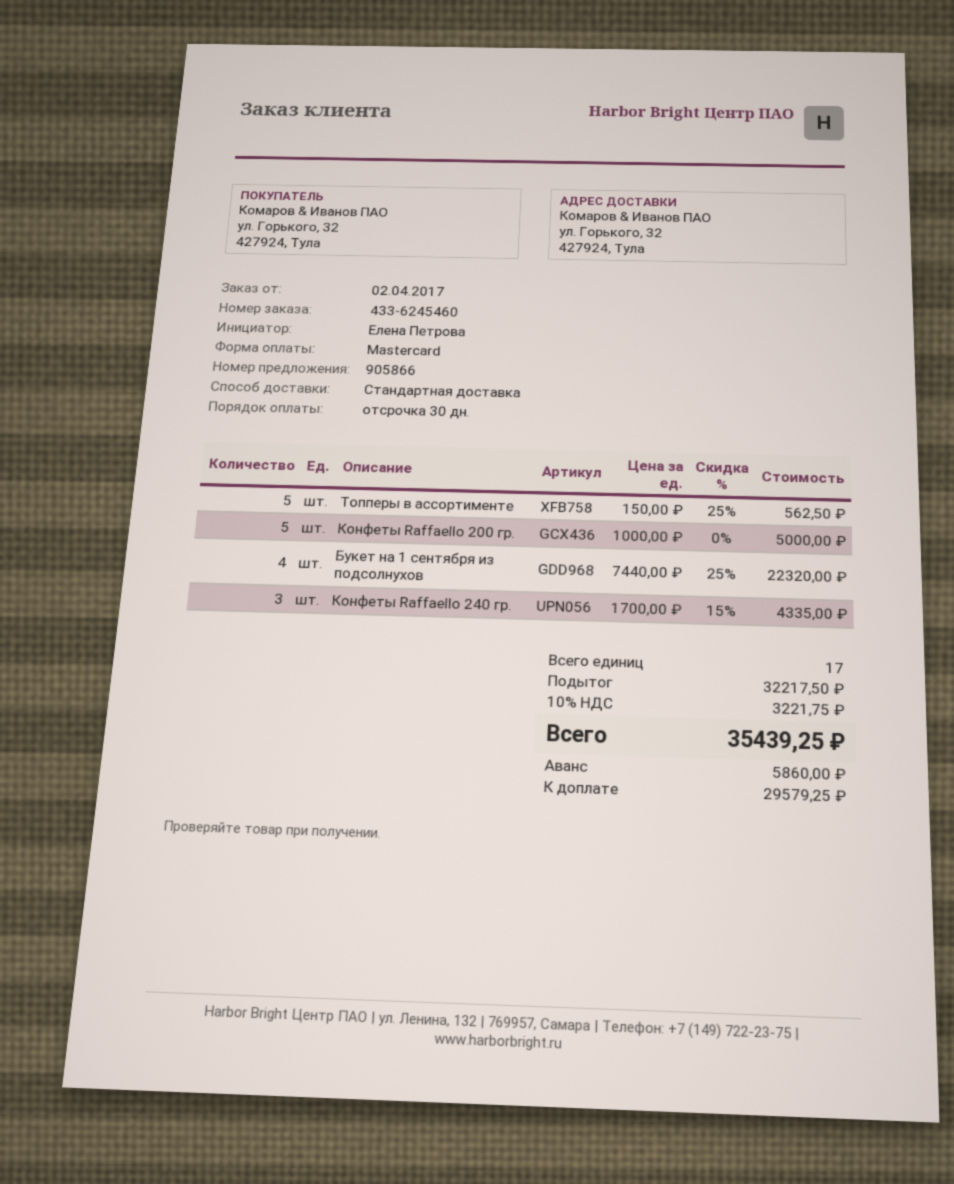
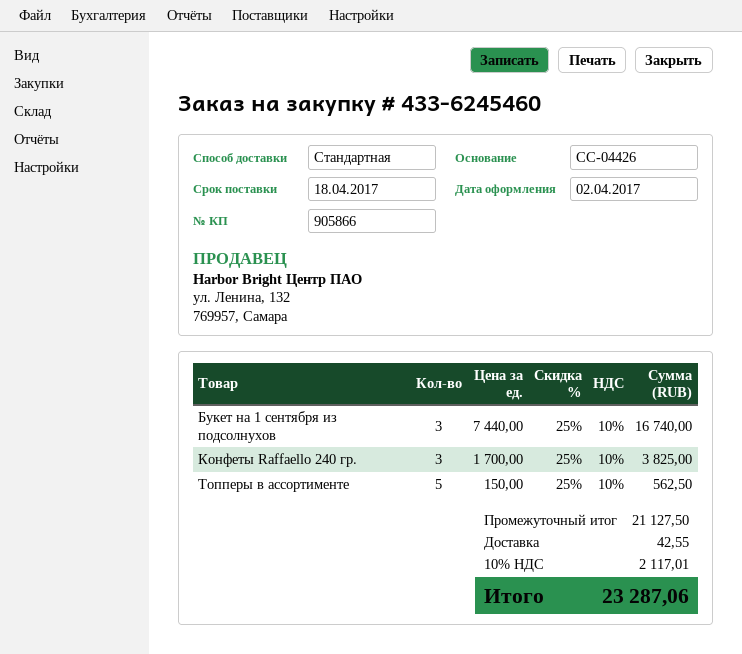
Конфеты Raffaello 200 гр.: 5 x 1000.00 = 5000.00 -> none
Букет на 1 сентября из подсолнухов: 4 x 7440.00 - 25% = 22320.00 -> 3 x 7440.00 - 25% = 16740.00
Конфеты Raffaello 240 гр.: 3 x 1700.00 - 15% = 4335.00 -> 3 x 1700.00 - 25% = 3825.00
subtotal: 32217.50 -> 21127.50
shipping: none -> 42.55
tax: 10% = 3221.75 -> 10% = 2117.01
total: 35439.25 -> 23287.06

